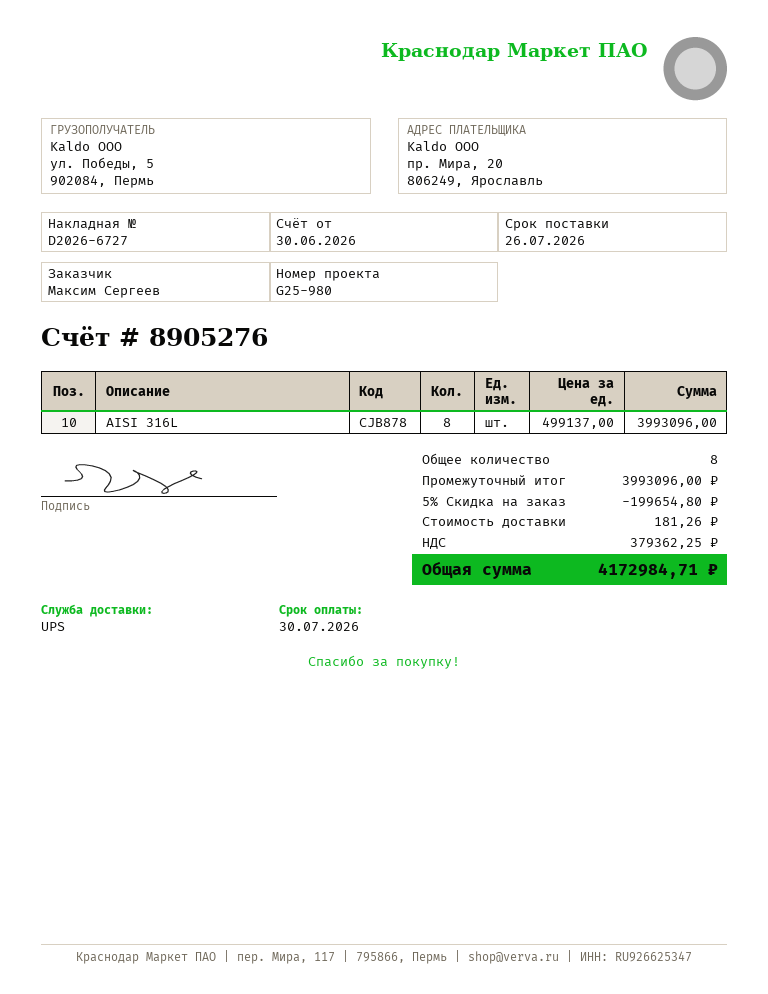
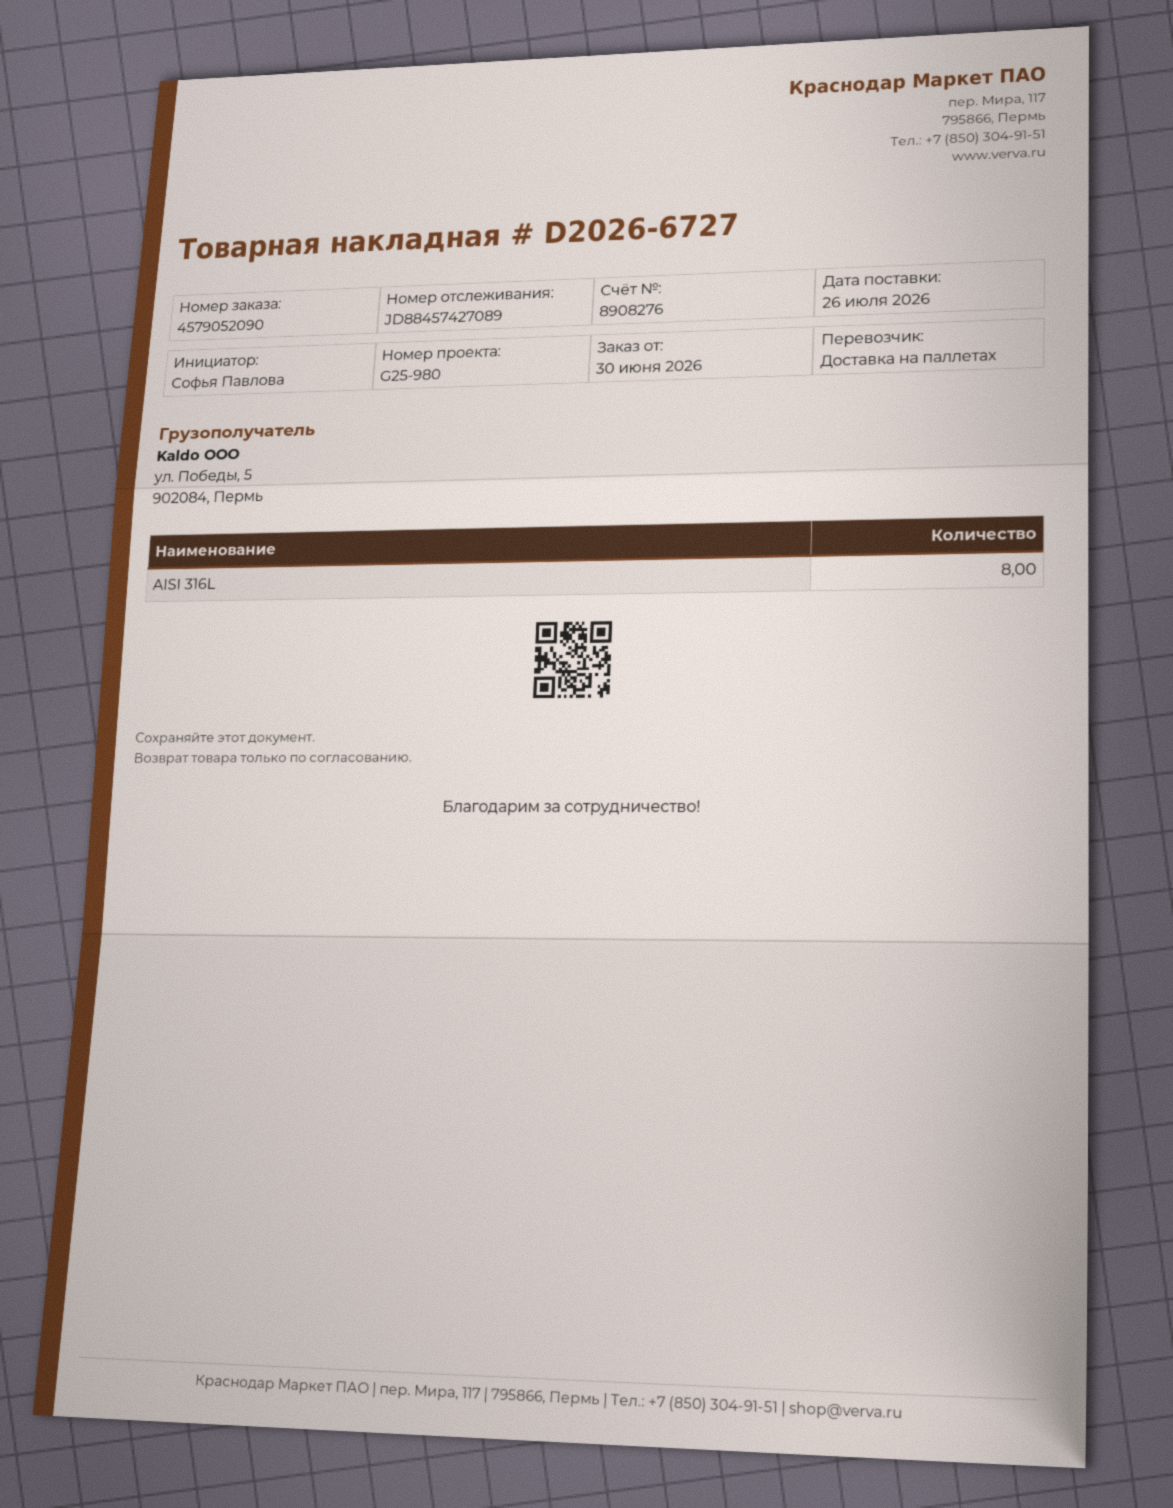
invoice number: 8905276 -> 8908276
ordered by: Максим Сергеев -> Софья Павлова
shipping method: UPS -> pallet freight

